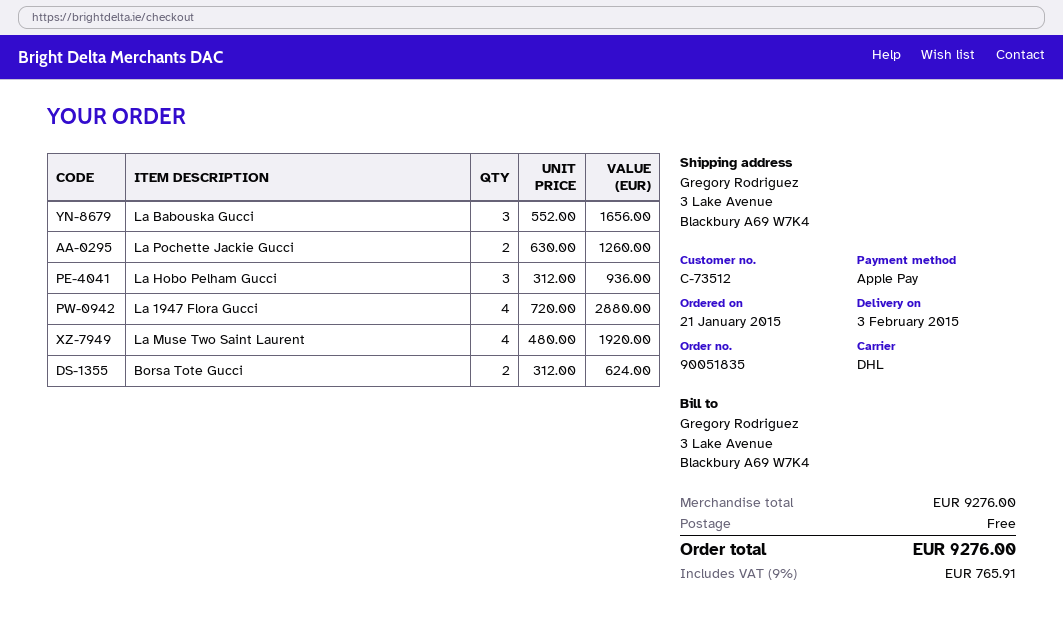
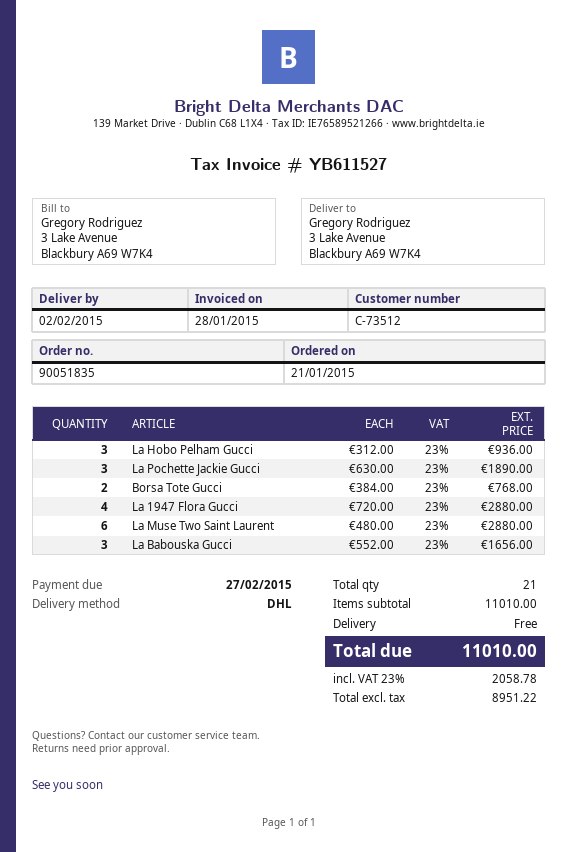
delivery date: 2015-02-03 -> 2015-02-02
La Pochette Jackie Gucci: 2 x 630.00 = 1260.00 -> 3 x 630.00 = 1890.00
La Muse Two Saint Laurent: 4 x 480.00 = 1920.00 -> 6 x 480.00 = 2880.00
Borsa Tote Gucci: 2 x 312.00 = 624.00 -> 2 x 384.00 = 768.00
subtotal: 9276.00 -> 11010.00
tax: 9% = 765.91 -> 23% = 2058.78
total: 9276.00 -> 11010.00

